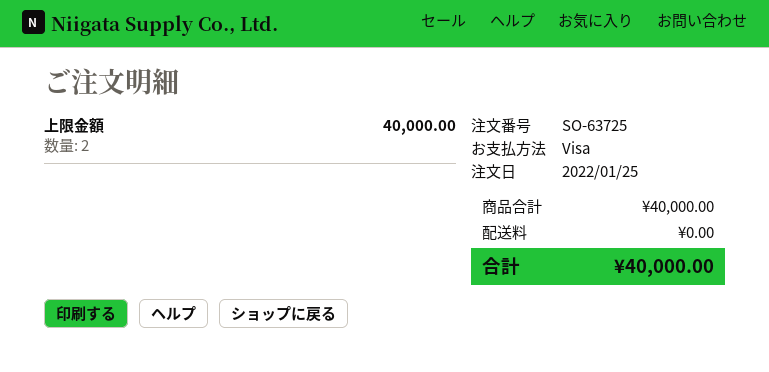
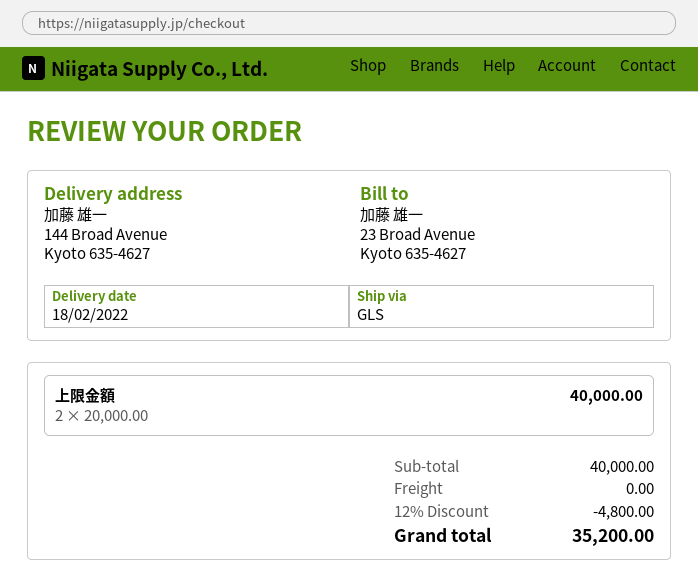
discount: none -> 12% = 4800.00
total: 40000.00 -> 35200.00

